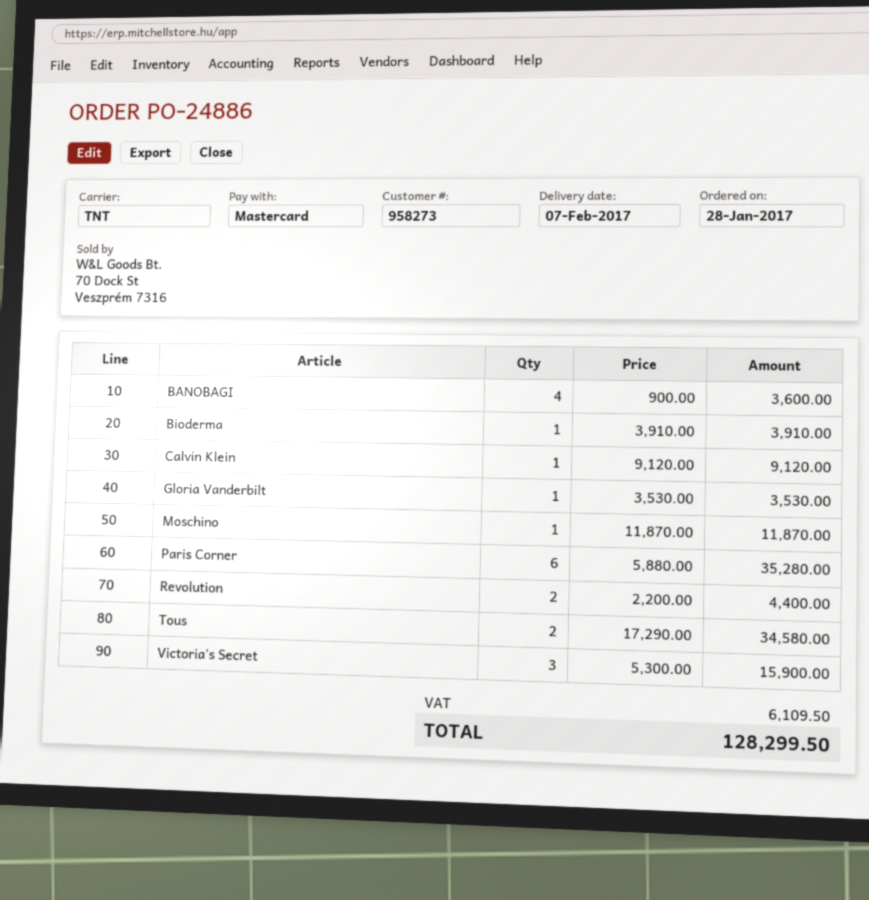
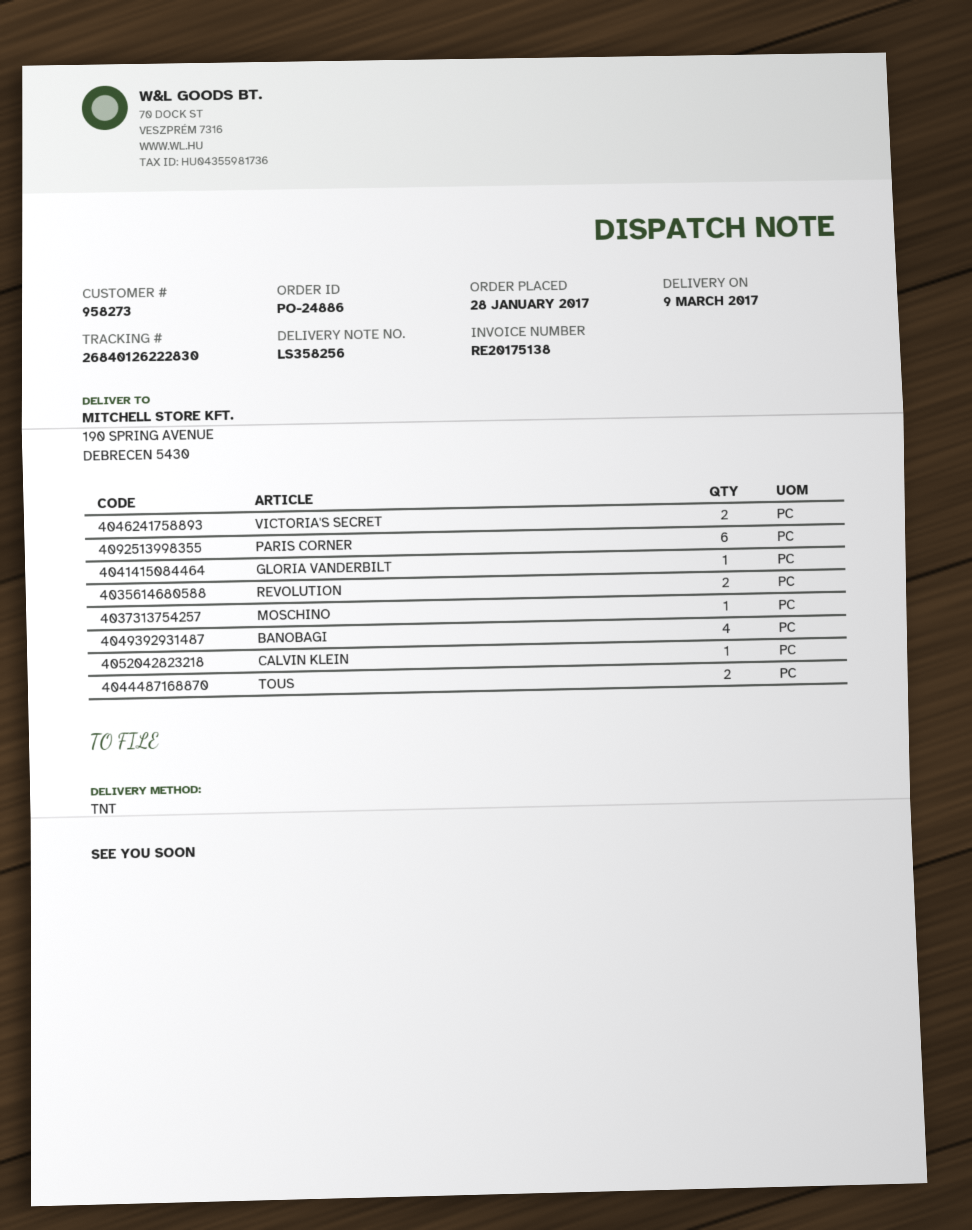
delivery date: 2017-02-07 -> 2017-03-09
Bioderma: 1 -> none
Victoria's Secret: 3 -> 2

